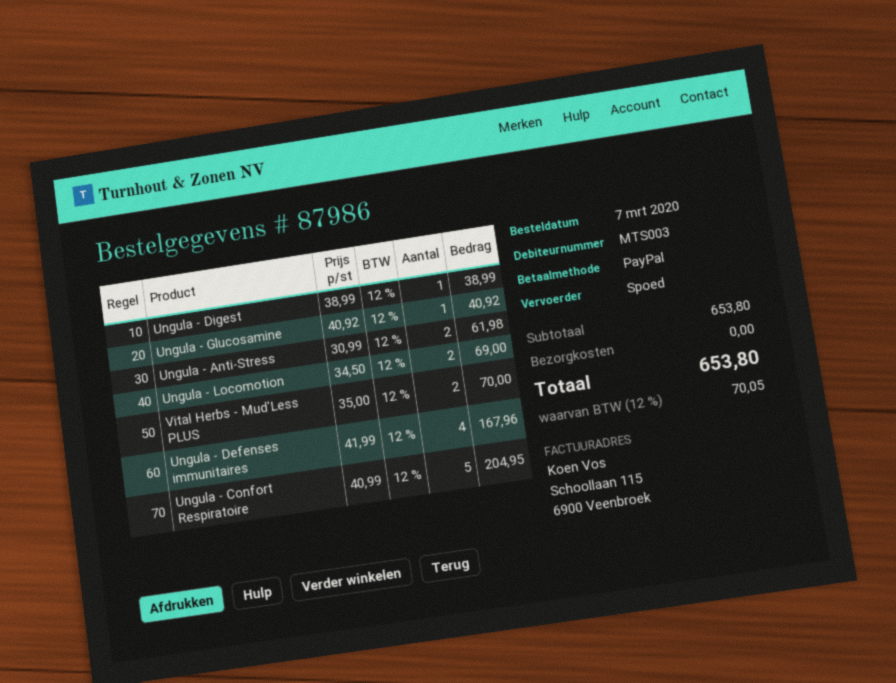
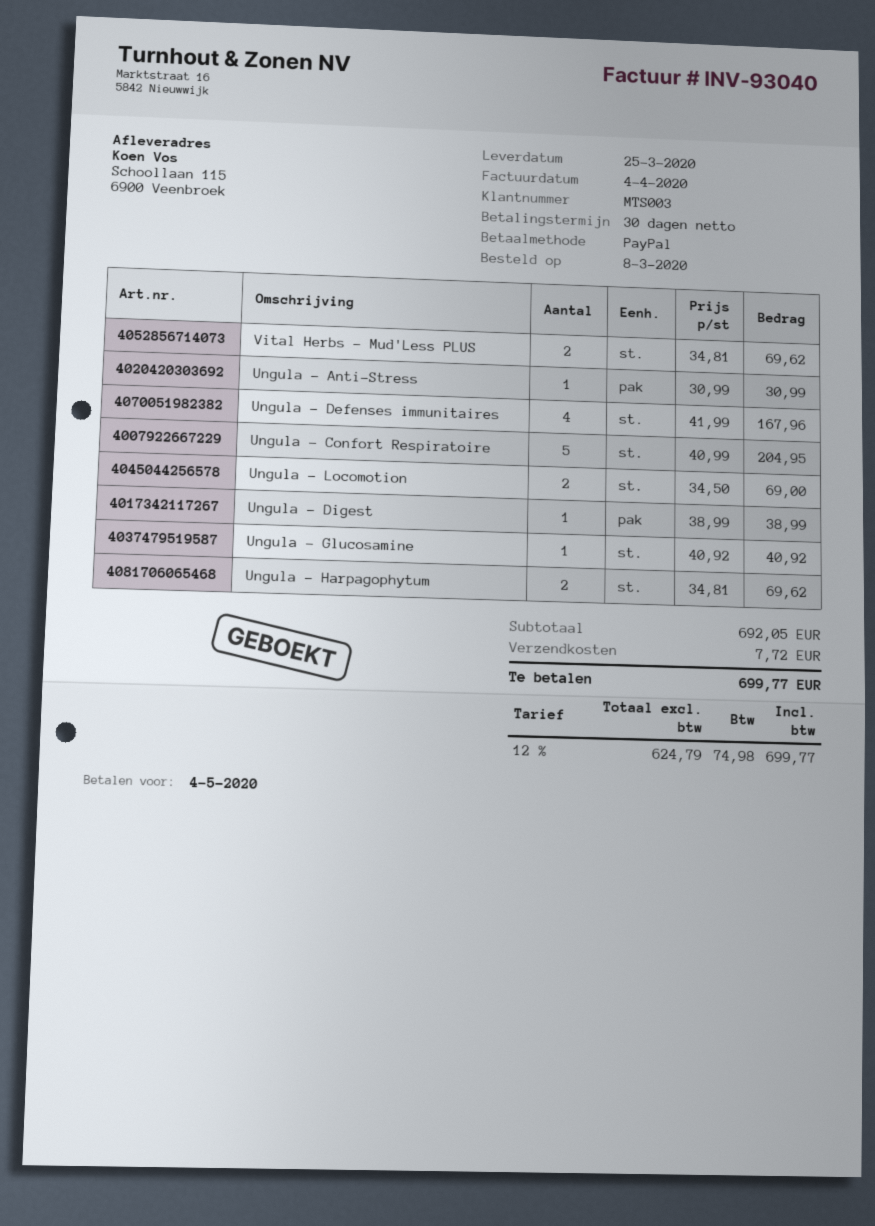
order date: 2020-03-07 -> 2020-03-08
Ungula - Anti-Stress: 2 x 30.99 = 61.98 -> 1 x 30.99 = 30.99
Vital Herbs - Mud'Less PLUS: 2 x 35.00 = 70.00 -> 2 x 34.81 = 69.62
Ungula - Harpagophytum: none -> 2 x 34.81 = 69.62
subtotal: 653.80 -> 692.05
shipping: 0.00 -> 7.72
tax: 12% = 70.05 -> 12% = 74.98
total: 653.80 -> 699.77

